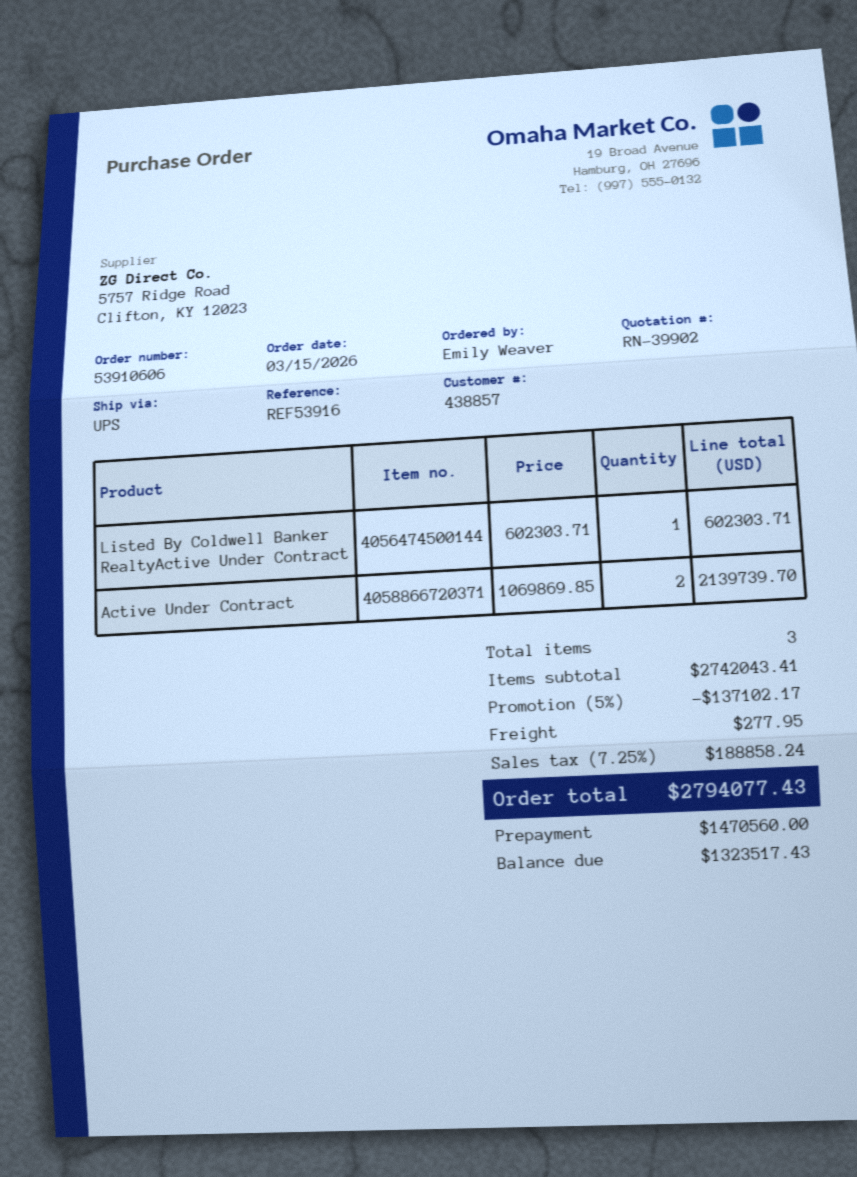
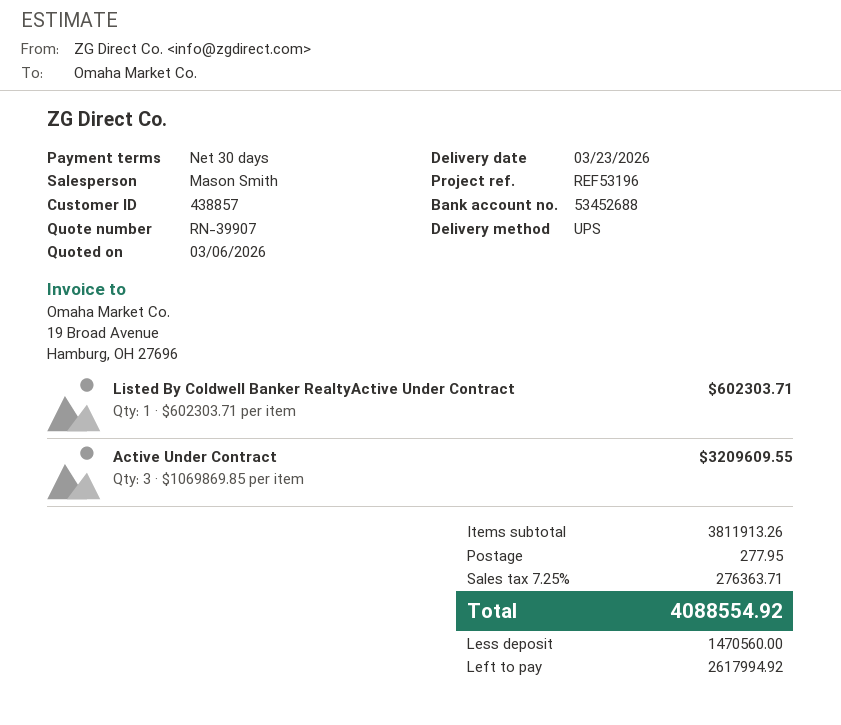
quote number: RN-39902 -> RN-39907
reference: REF53916 -> REF53196
Active Under Contract: 2 x 1069869.85 = 2139739.70 -> 3 x 1069869.85 = 3209609.55
subtotal: 2742043.41 -> 3811913.26
discount: 5% = 137102.17 -> none
tax: 7.25% = 188858.24 -> 7.25% = 276363.71
total: 2794077.43 -> 4088554.92
balance: 1323517.43 -> 2617994.92

